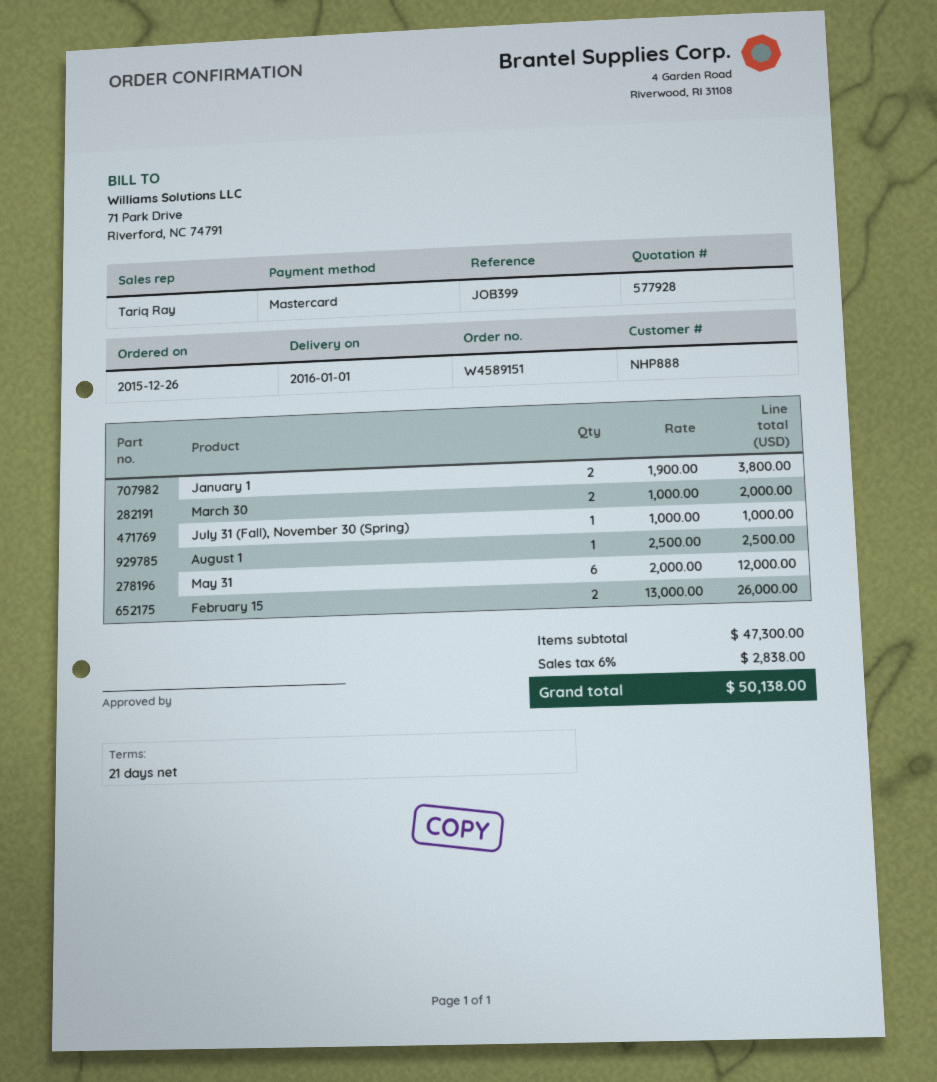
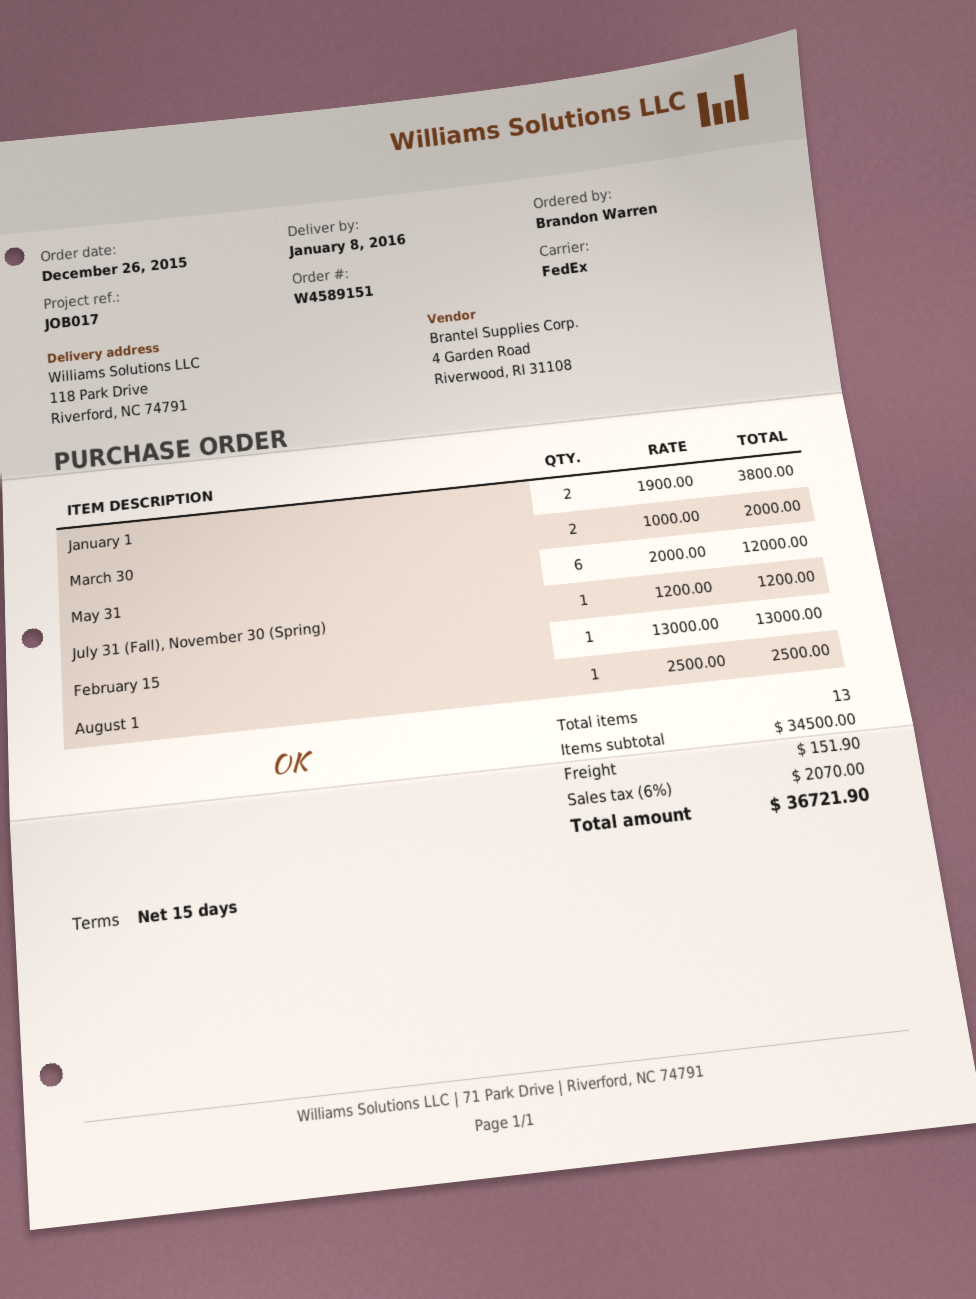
delivery date: 2016-01-01 -> 2016-01-08
payment terms: 21 days -> 15 days
reference: JOB399 -> JOB017
July 31 (Fall), November 30 (Spring): 1 x 1000.00 = 1000.00 -> 1 x 1200.00 = 1200.00
February 15: 2 x 13000.00 = 26000.00 -> 1 x 13000.00 = 13000.00
subtotal: 47300.00 -> 34500.00
shipping: none -> 151.90
tax: 6% = 2838.00 -> 6% = 2070.00
total: 50138.00 -> 36721.90

